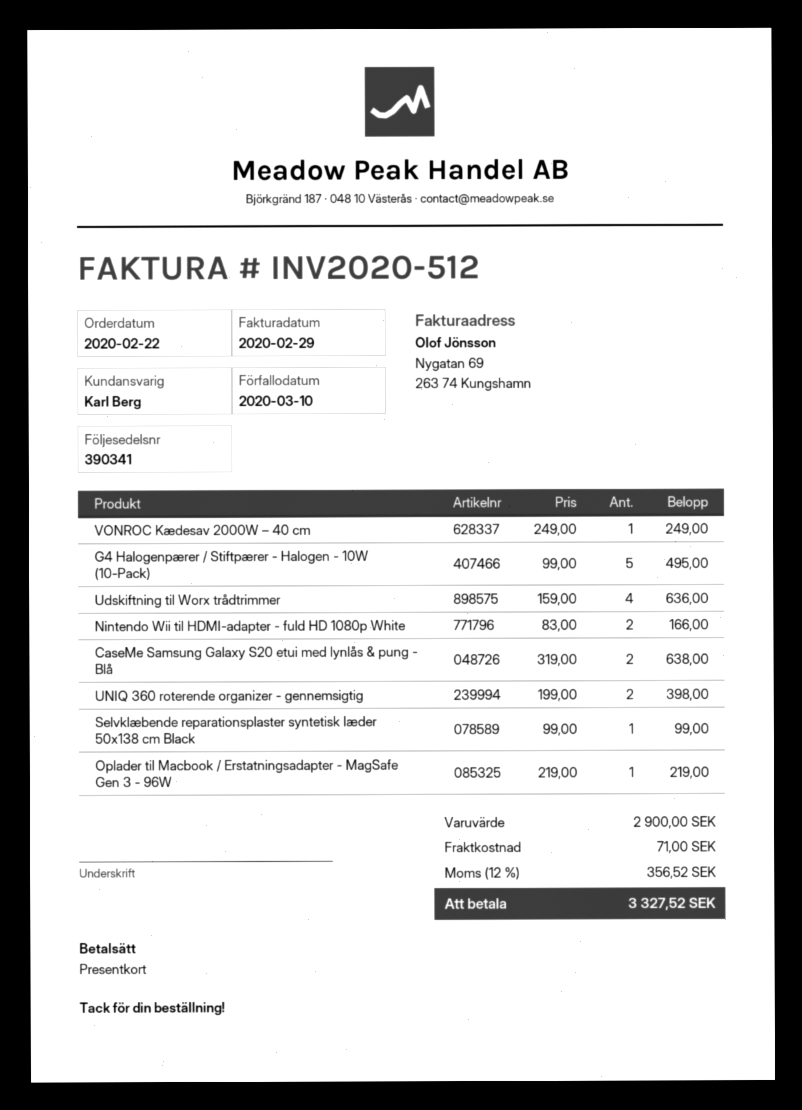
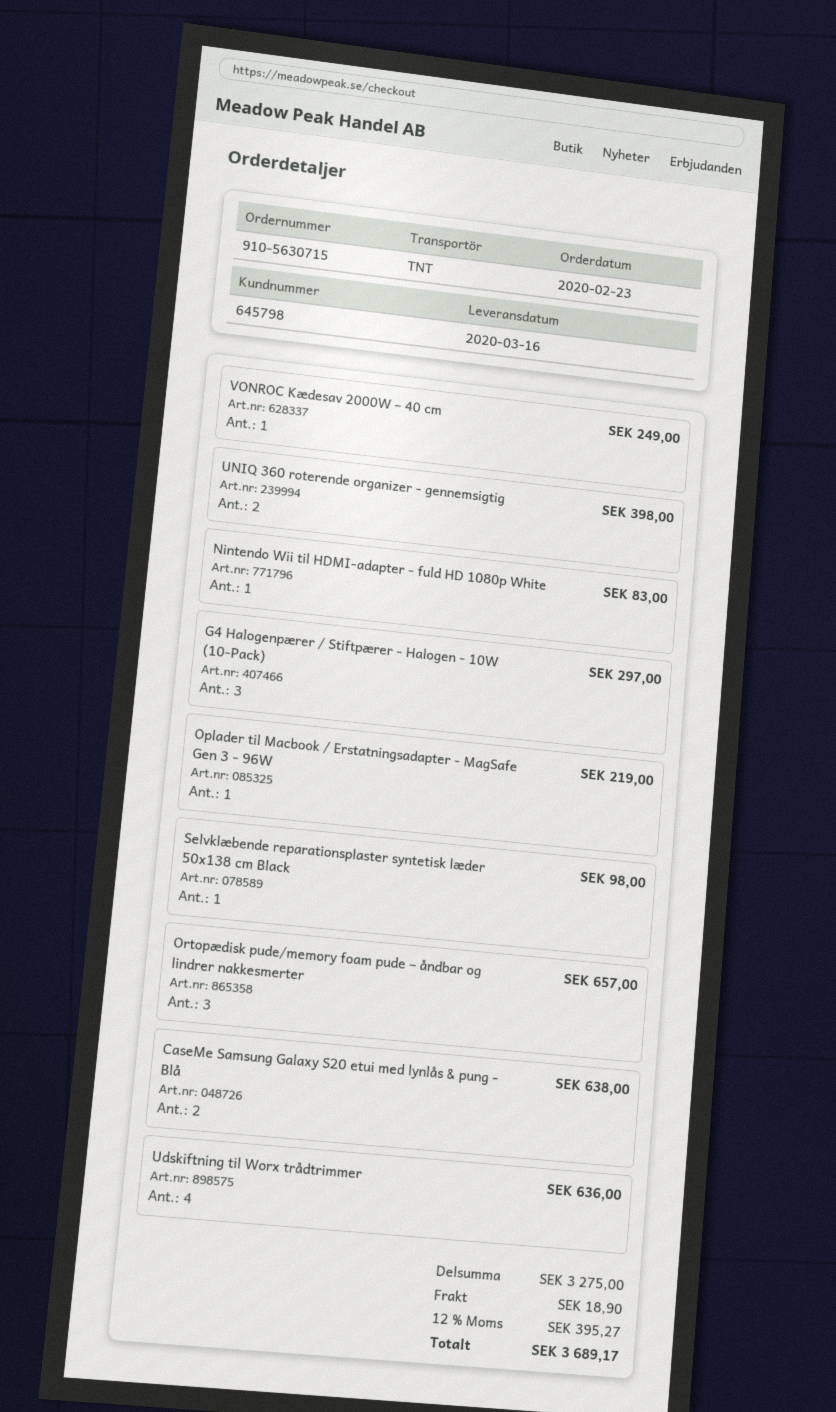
order date: 2020-02-22 -> 2020-02-23
G4 Halogenpærer / Stiftpærer - Halogen - 10W (10-Pack): 5 for 495.00 -> 3 for 297.00
Nintendo Wii til HDMI-adapter - fuld HD 1080p White: 2 for 166.00 -> 1 for 83.00
Selvklæbende reparationsplaster syntetisk læder 50x138 cm Black: 1 for 99.00 -> 1 for 98.00
Ortopædisk pude/memory foam pude – åndbar og lindrer nakkesmerter: none -> 3 for 657.00
subtotal: 2900.00 -> 3275.00
shipping: 71.00 -> 18.90
tax: 12% = 356.52 -> 12% = 395.27
total: 3327.52 -> 3689.17

